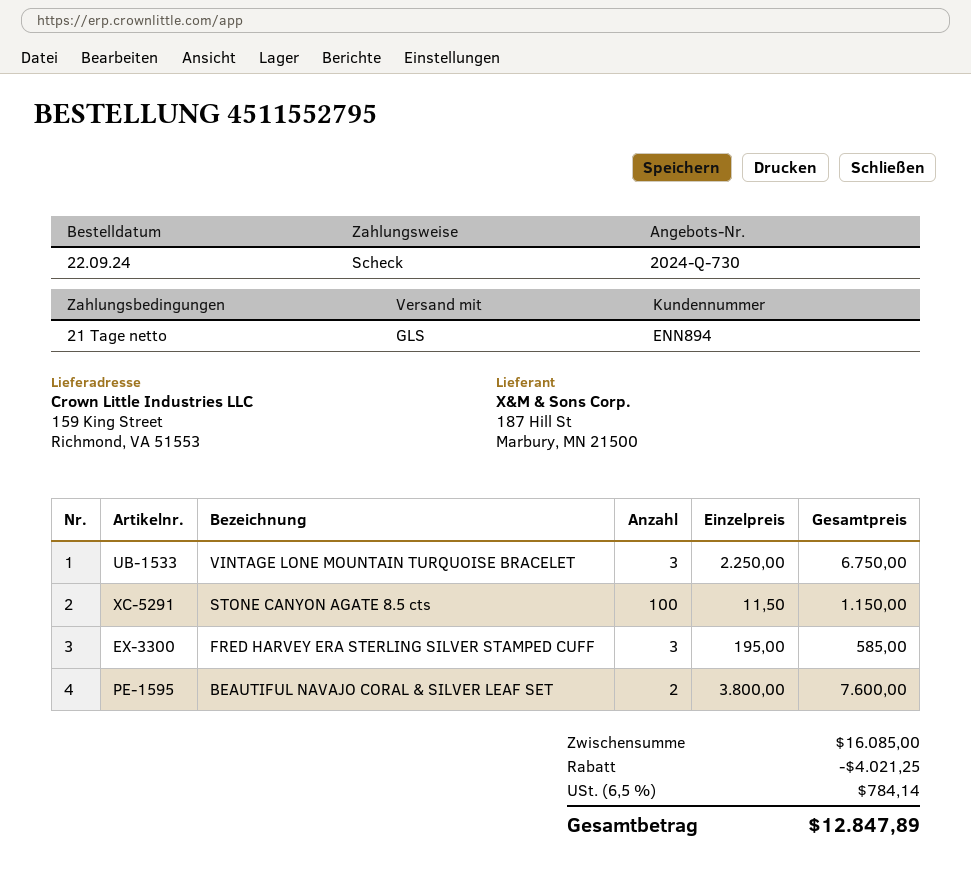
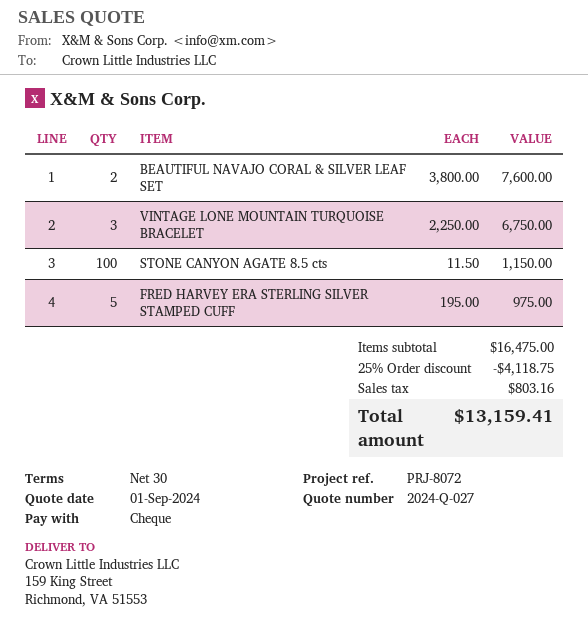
quote number: 2024-Q-730 -> 2024-Q-027
payment terms: 21 days -> 30 days
FRED HARVEY ERA STERLING SILVER STAMPED CUFF: 3 x 195.00 = 585.00 -> 5 x 195.00 = 975.00
subtotal: 16085.00 -> 16475.00
discount: 4021.25 -> 4118.75
tax: 784.14 -> 803.16
total: 12847.89 -> 13159.41

